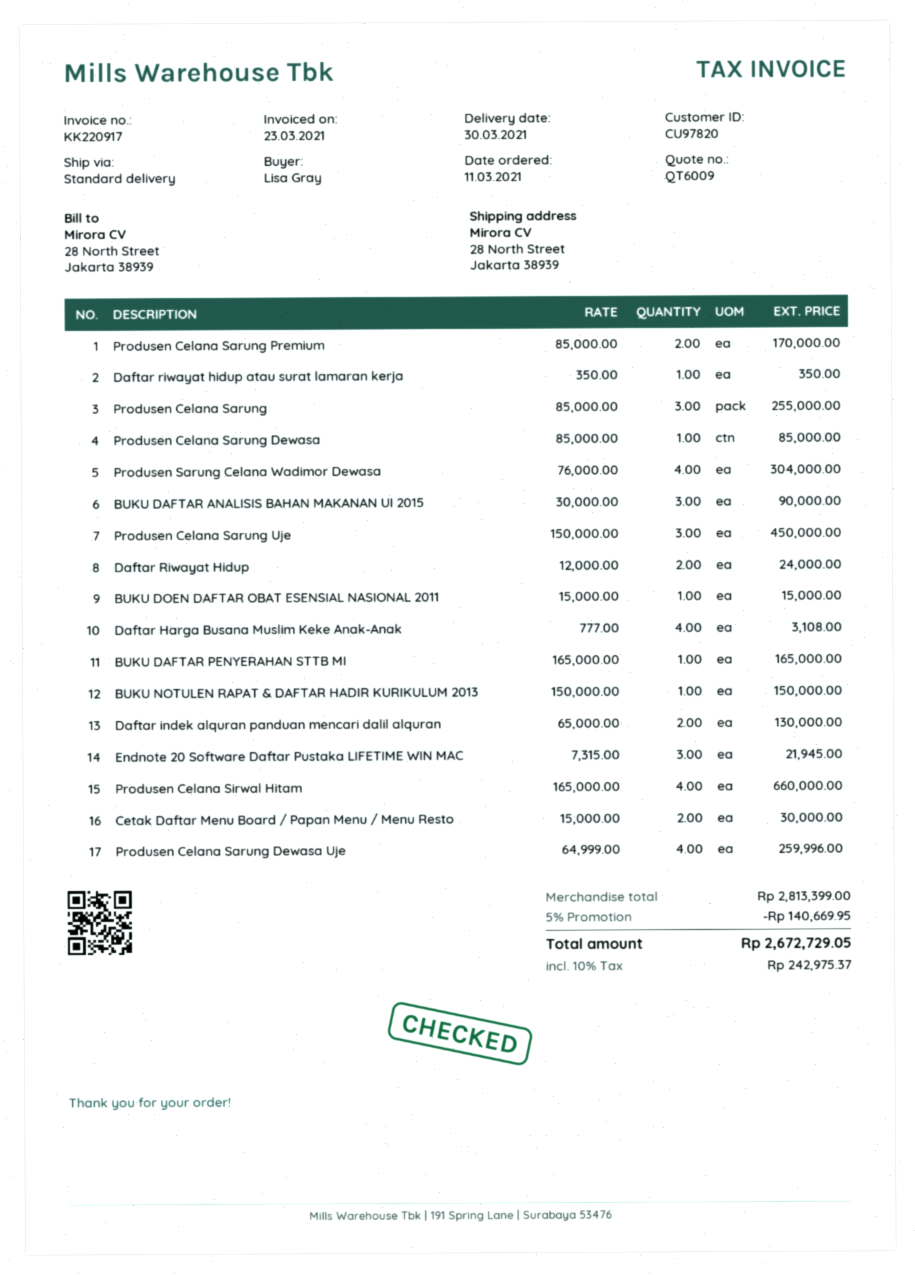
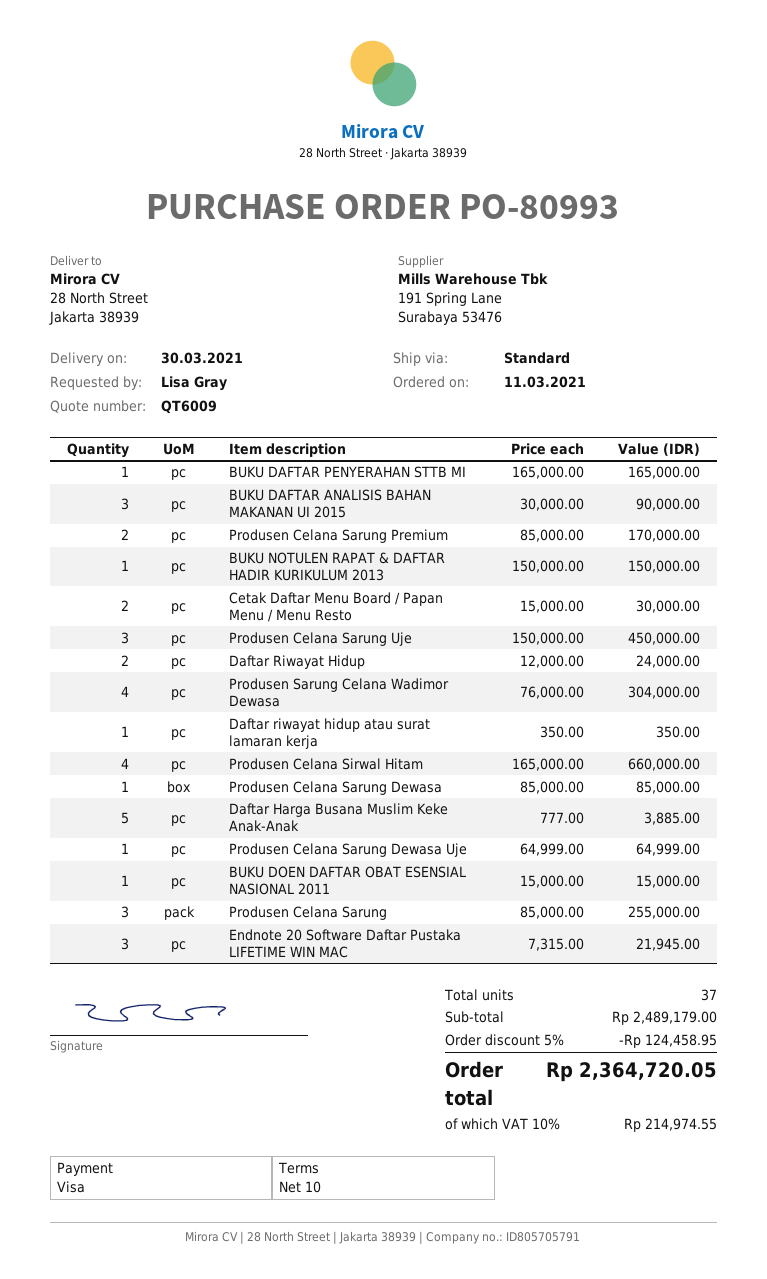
Daftar Harga Busana Muslim Keke Anak-Anak: 4 x 777.00 = 3108.00 -> 5 x 777.00 = 3885.00
Daftar indek alquran panduan mencari dalil alquran: 2 x 65000.00 = 130000.00 -> none
Produsen Celana Sarung Dewasa Uje: 4 x 64999.00 = 259996.00 -> 1 x 64999.00 = 64999.00
subtotal: 2813399.00 -> 2489179.00
discount: 5% = 140669.95 -> 5% = 124458.95
tax: 10% = 242975.37 -> 10% = 214974.55
total: 2672729.05 -> 2364720.05

